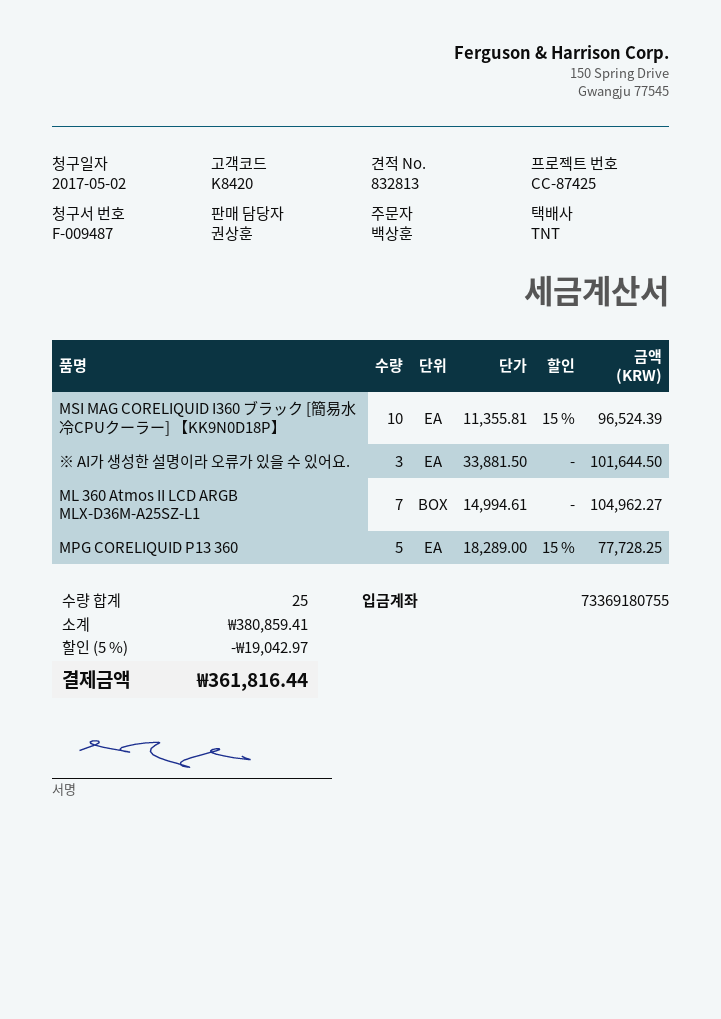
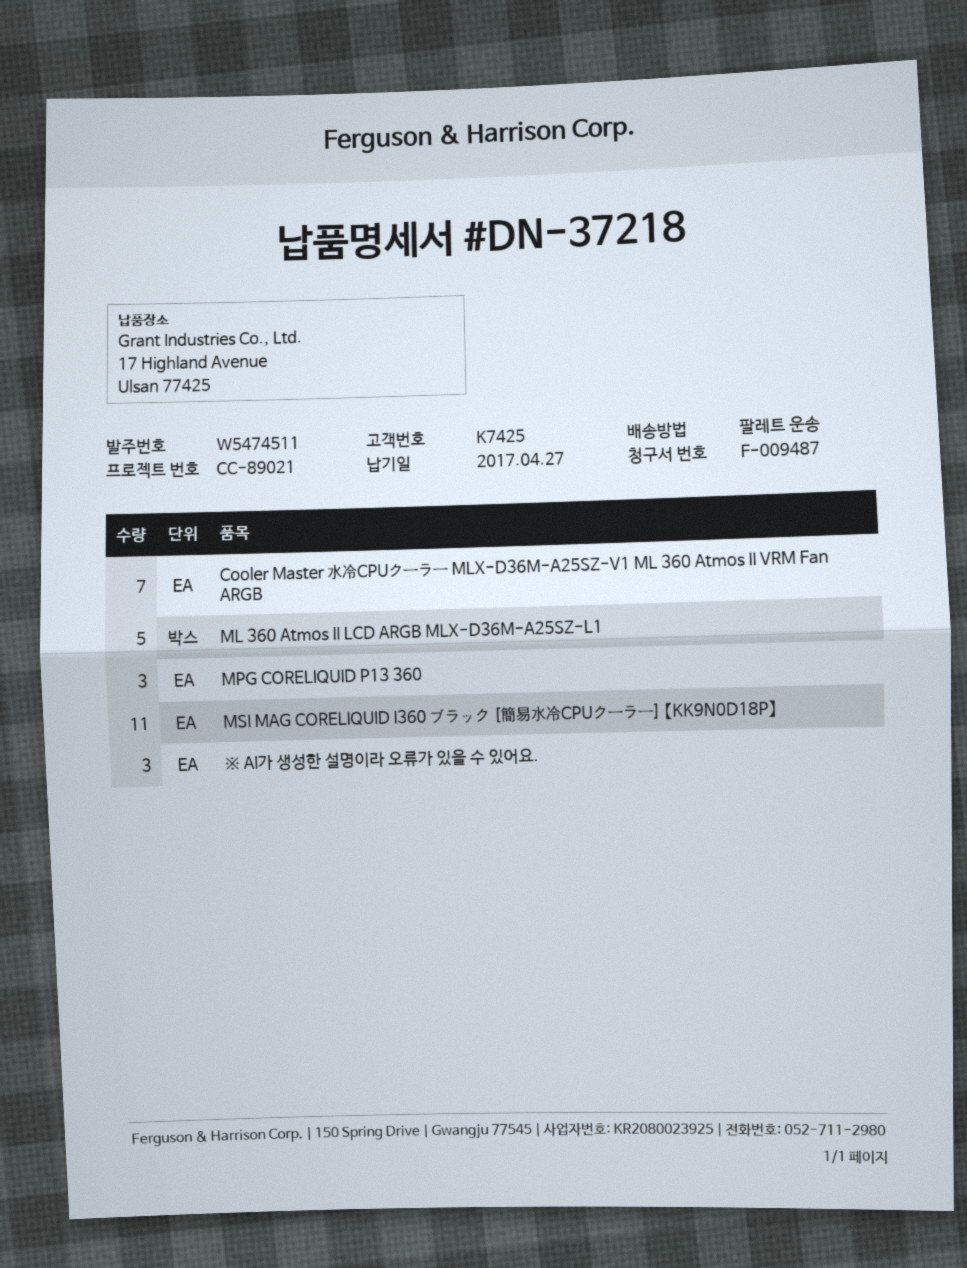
customer number: K8420 -> K7425
reference: CC-87425 -> CC-89021
shipping method: TNT -> pallet freight
MSI MAG CORELIQUID I360 ブラック [簡易水冷CPUクーラー] 【KK9N0D18P】: 10 -> 11
ML 360 Atmos II LCD ARGB MLX-D36M-A25SZ-L1: 7 -> 5
MPG CORELIQUID P13 360: 5 -> 3
Cooler Master 水冷CPUクーラー MLX-D36M-A25SZ-V1 ML 360 Atmos II VRM Fan ARGB: none -> 7

